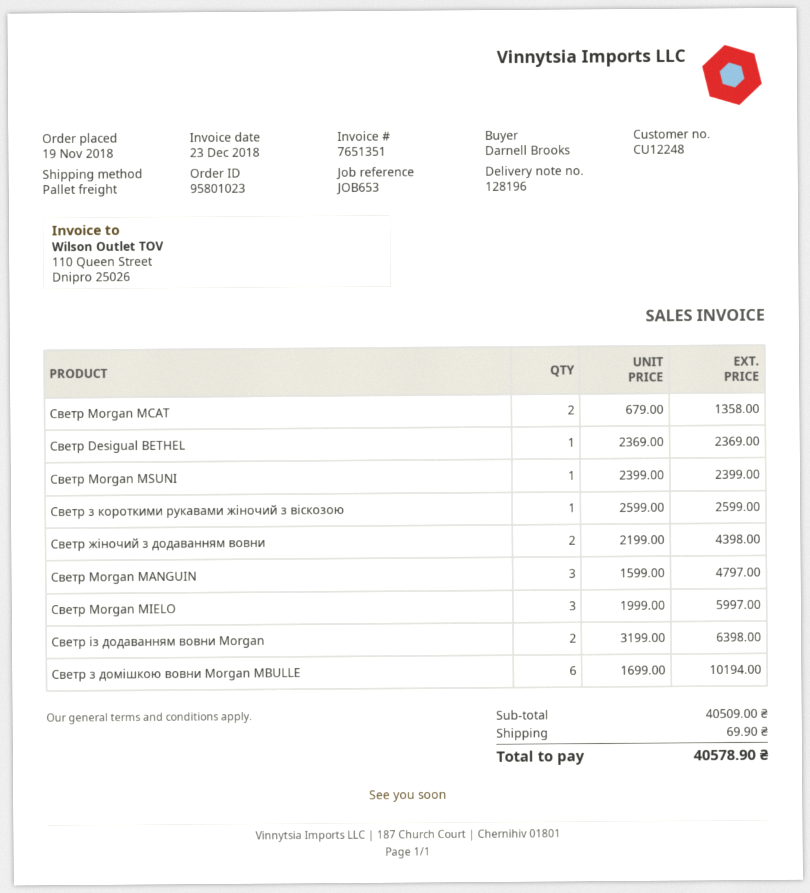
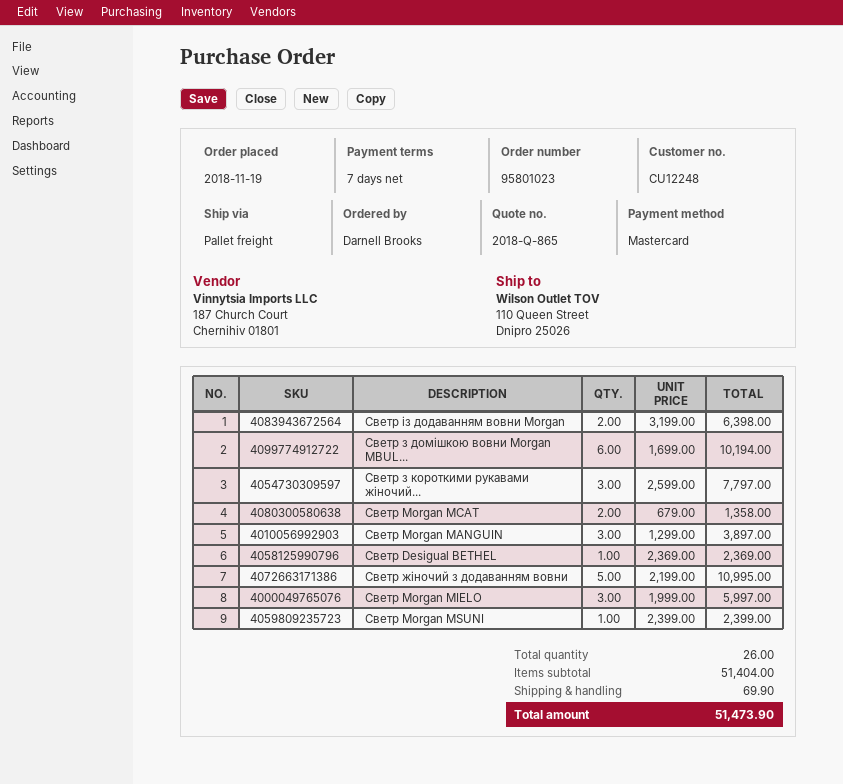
Светр з короткими рукавами жіночий з віскозою: 1 x 2599.00 = 2599.00 -> 3 x 2599.00 = 7797.00
Светр жіночий з додаванням вовни: 2 x 2199.00 = 4398.00 -> 5 x 2199.00 = 10995.00
Светр Morgan MANGUIN: 3 x 1599.00 = 4797.00 -> 3 x 1299.00 = 3897.00
subtotal: 40509.00 -> 51404.00
total: 40578.90 -> 51473.90

